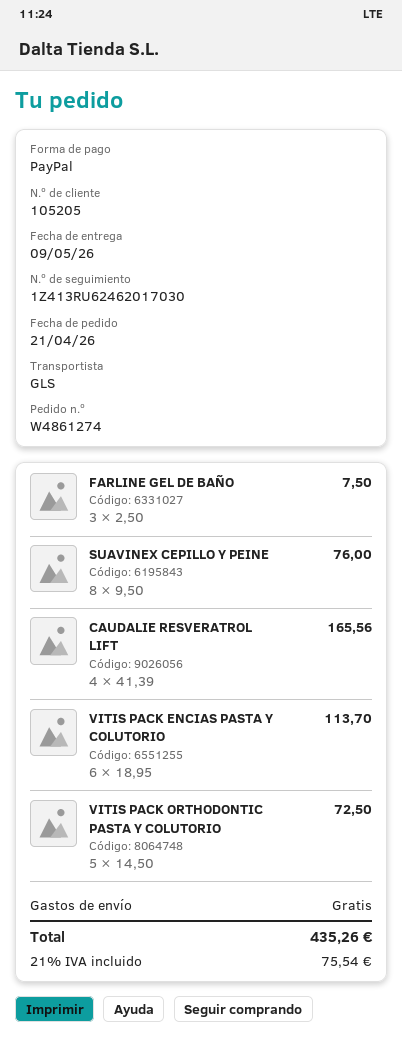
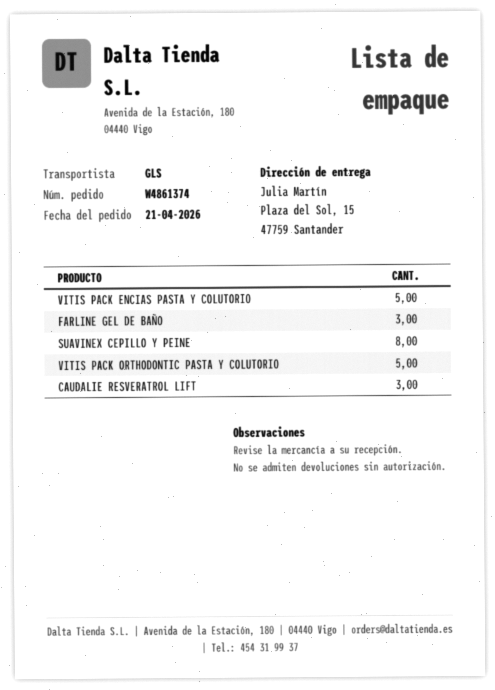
order number: W4861274 -> W4861374
CAUDALIE RESVERATROL LIFT: 4 -> 3
VITIS PACK ENCIAS PASTA Y COLUTORIO: 6 -> 5

